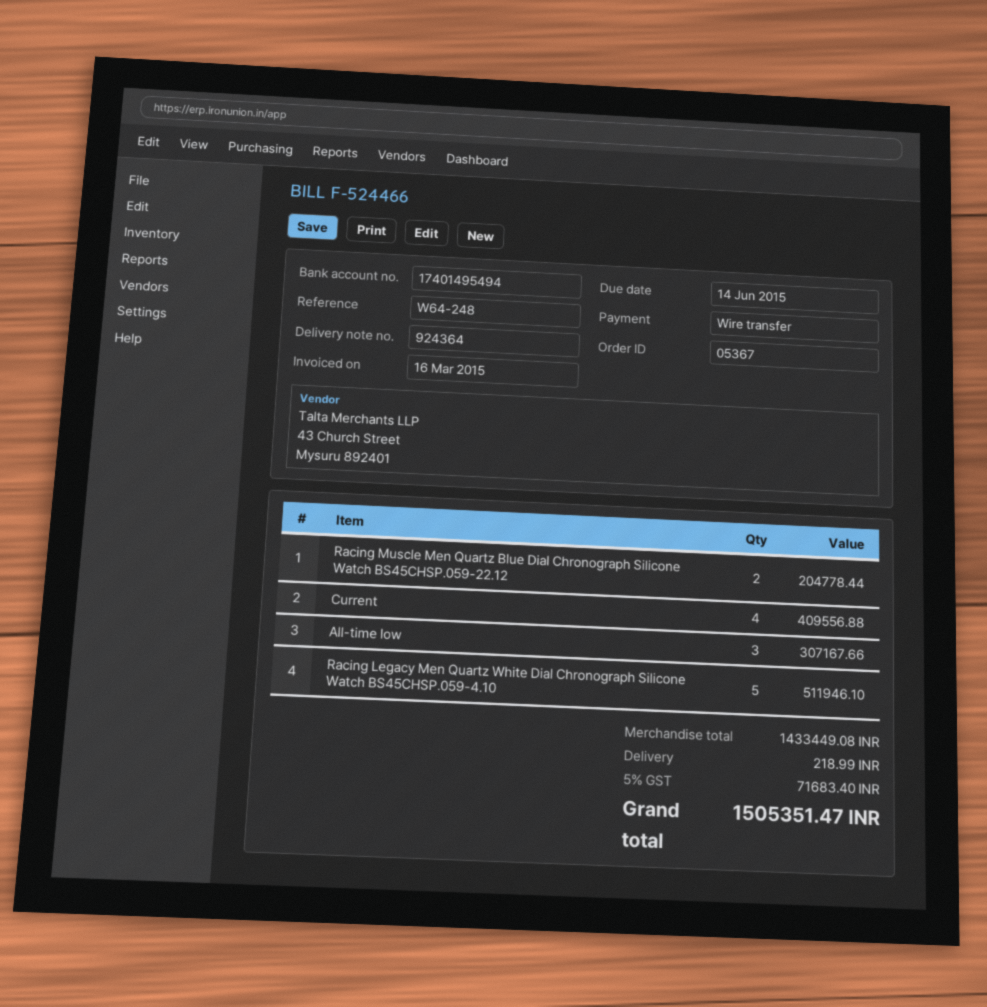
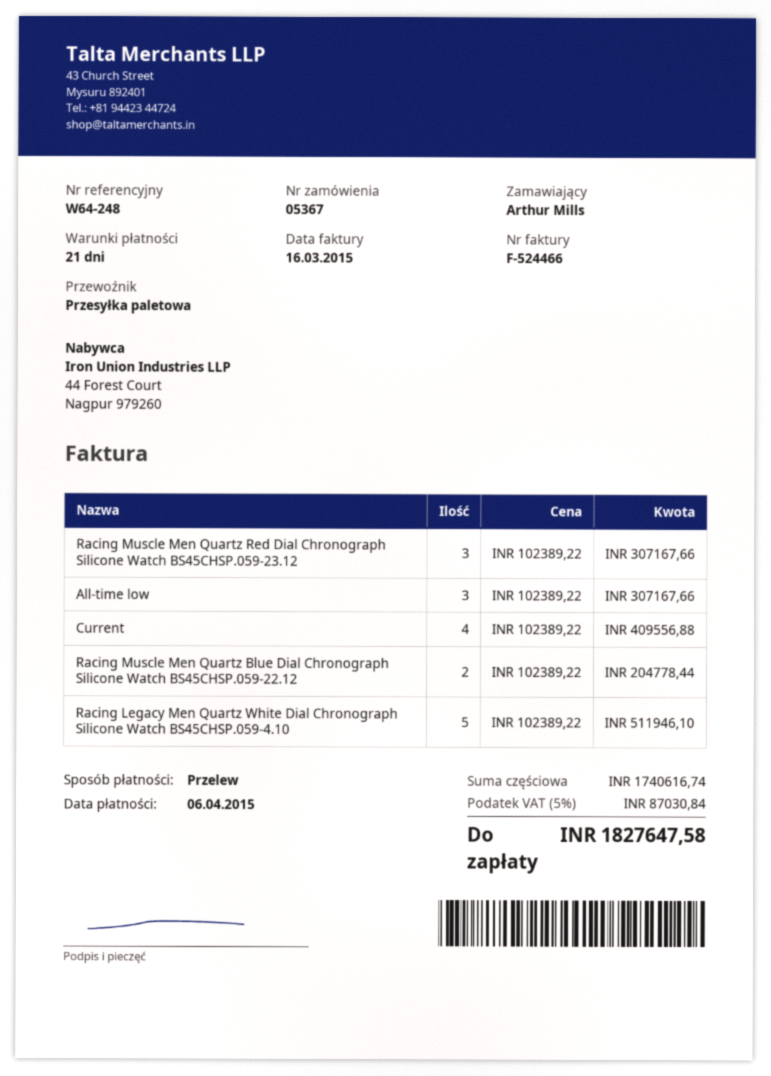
due date: 2015-06-14 -> 2015-04-06
Racing Muscle Men Quartz Red Dial Chronograph Silicone Watch BS45CHSP.059-23.12: none -> 3 for 307167.66
subtotal: 1433449.08 -> 1740616.74
shipping: 218.99 -> none
tax: 5% = 71683.40 -> 5% = 87030.84
total: 1505351.47 -> 1827647.58

